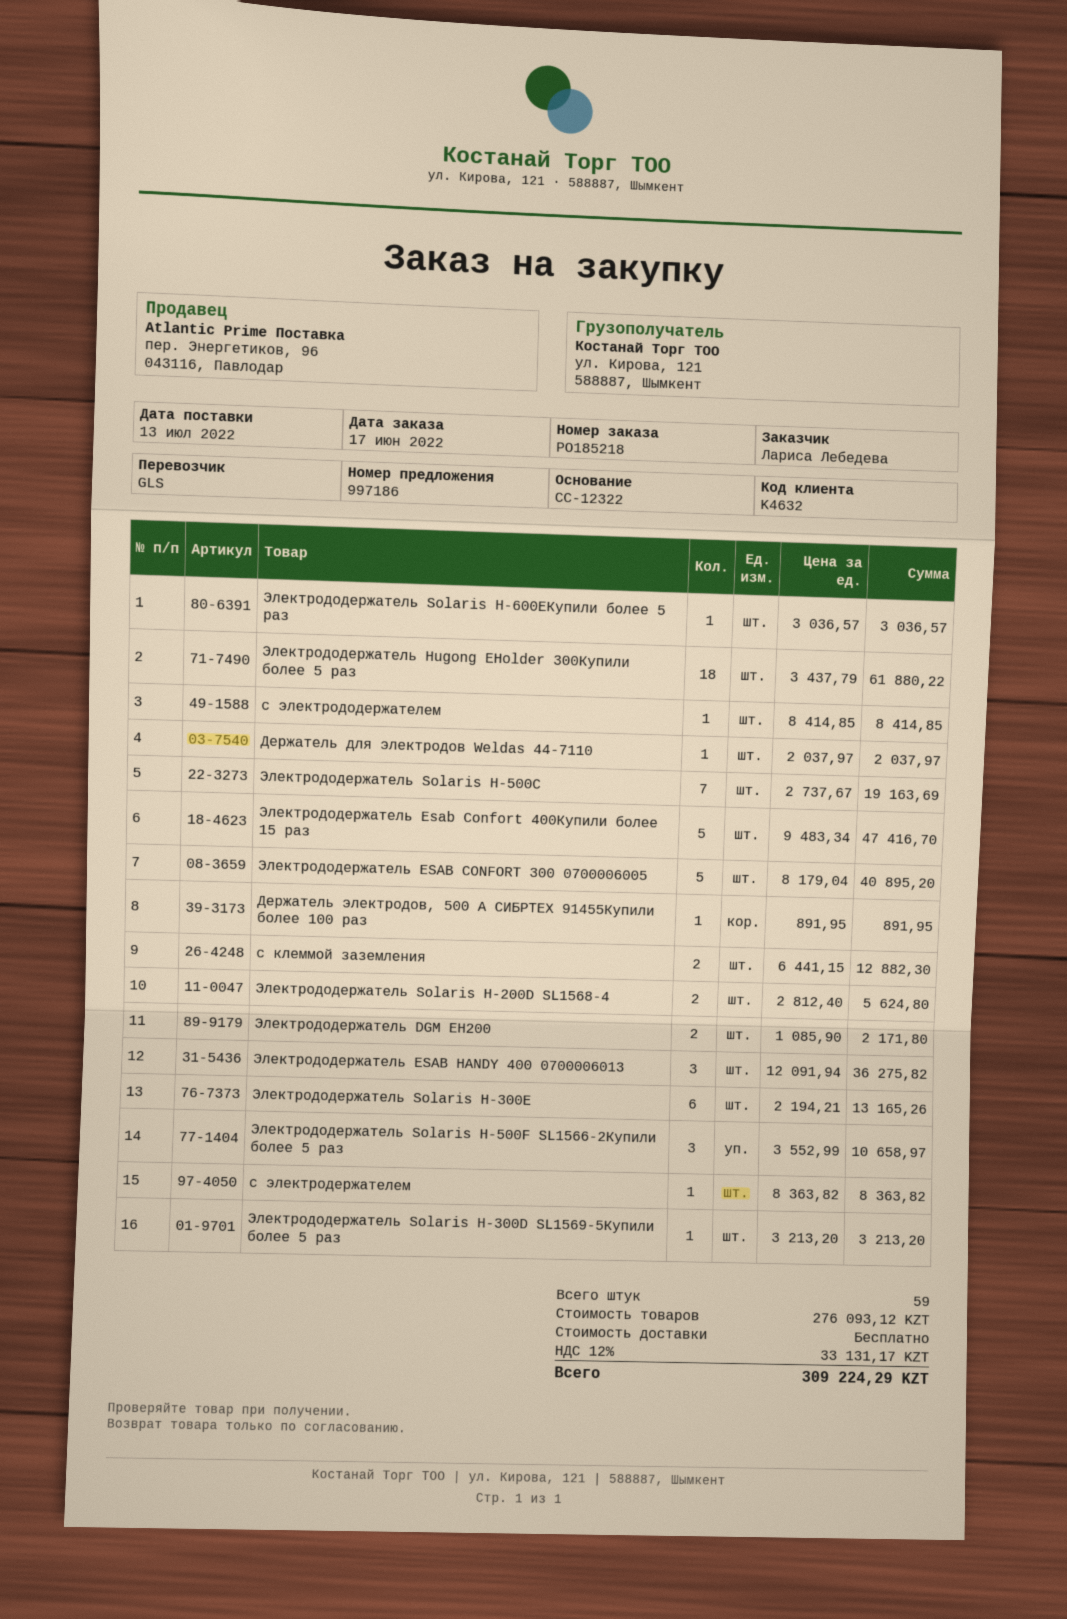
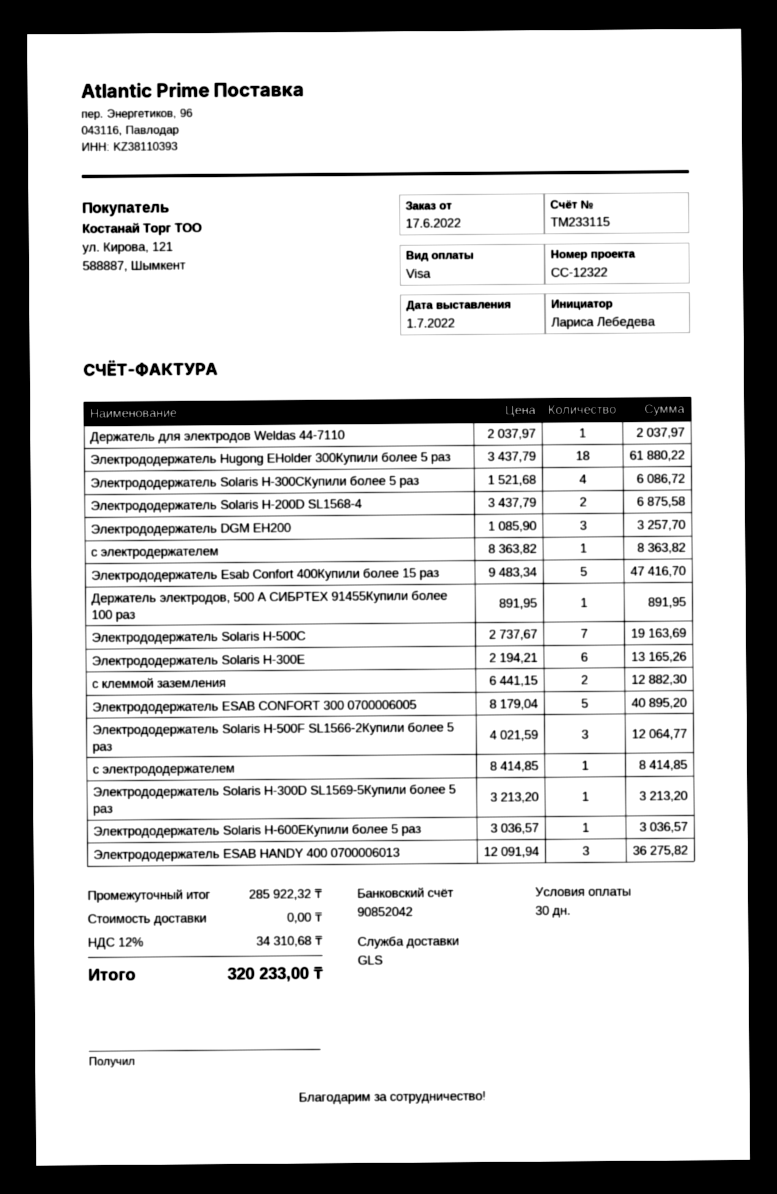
Электрододержатель Solaris H-200D SL1568-4: 2 x 2812.40 = 5624.80 -> 2 x 3437.79 = 6875.58
Электрододержатель DGM EH200: 2 x 1085.90 = 2171.80 -> 3 x 1085.90 = 3257.70
Электрододержатель Solaris H-500F SL1566-2Купили более 5 раз: 3 x 3552.99 = 10658.97 -> 3 x 4021.59 = 12064.77
Электрододержатель Solaris H-300СКупили более 5 раз: none -> 4 x 1521.68 = 6086.72
subtotal: 276093.12 -> 285922.32
tax: 12% = 33131.17 -> 12% = 34310.68
total: 309224.29 -> 320233.00

